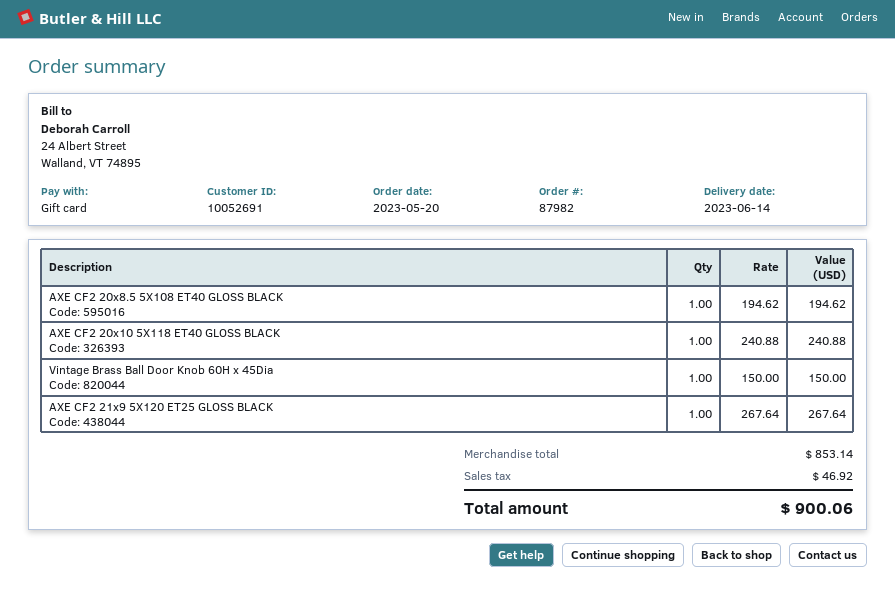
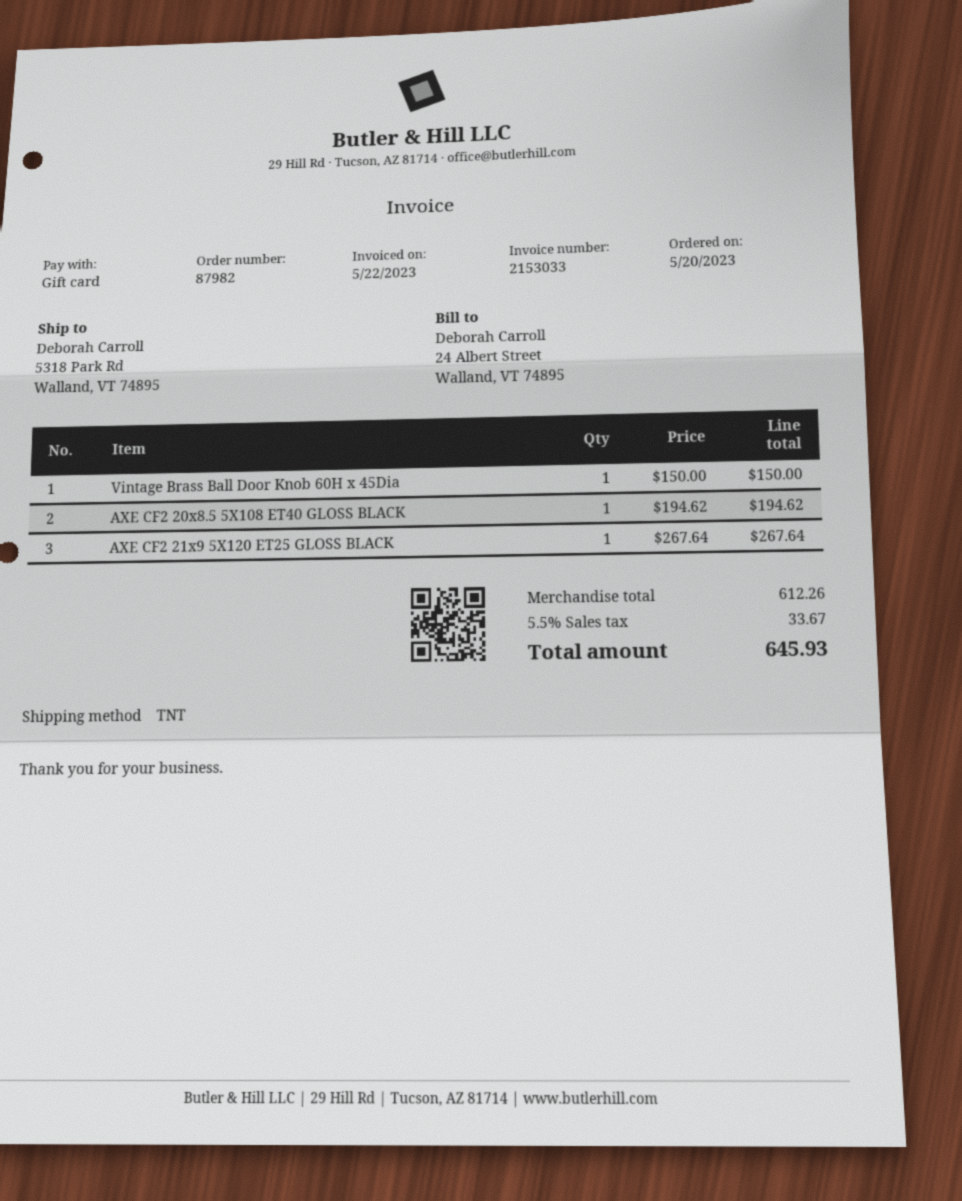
AXE CF2 20x10 5X118 ET40 GLOSS BLACK: 1 x 240.88 = 240.88 -> none
subtotal: 853.14 -> 612.26
tax: 46.92 -> 33.67
total: 900.06 -> 645.93

